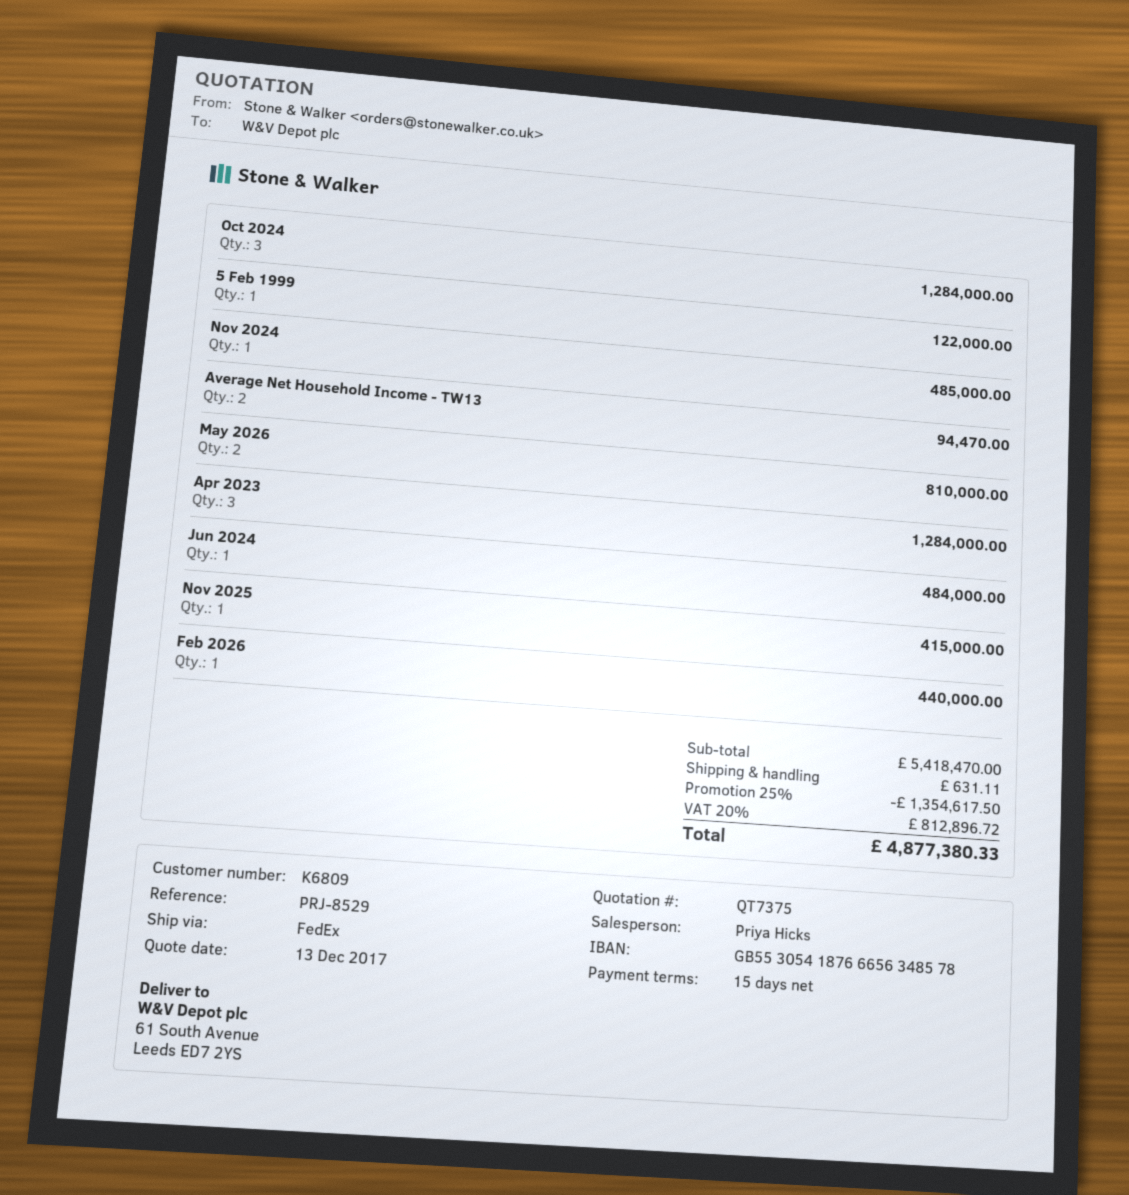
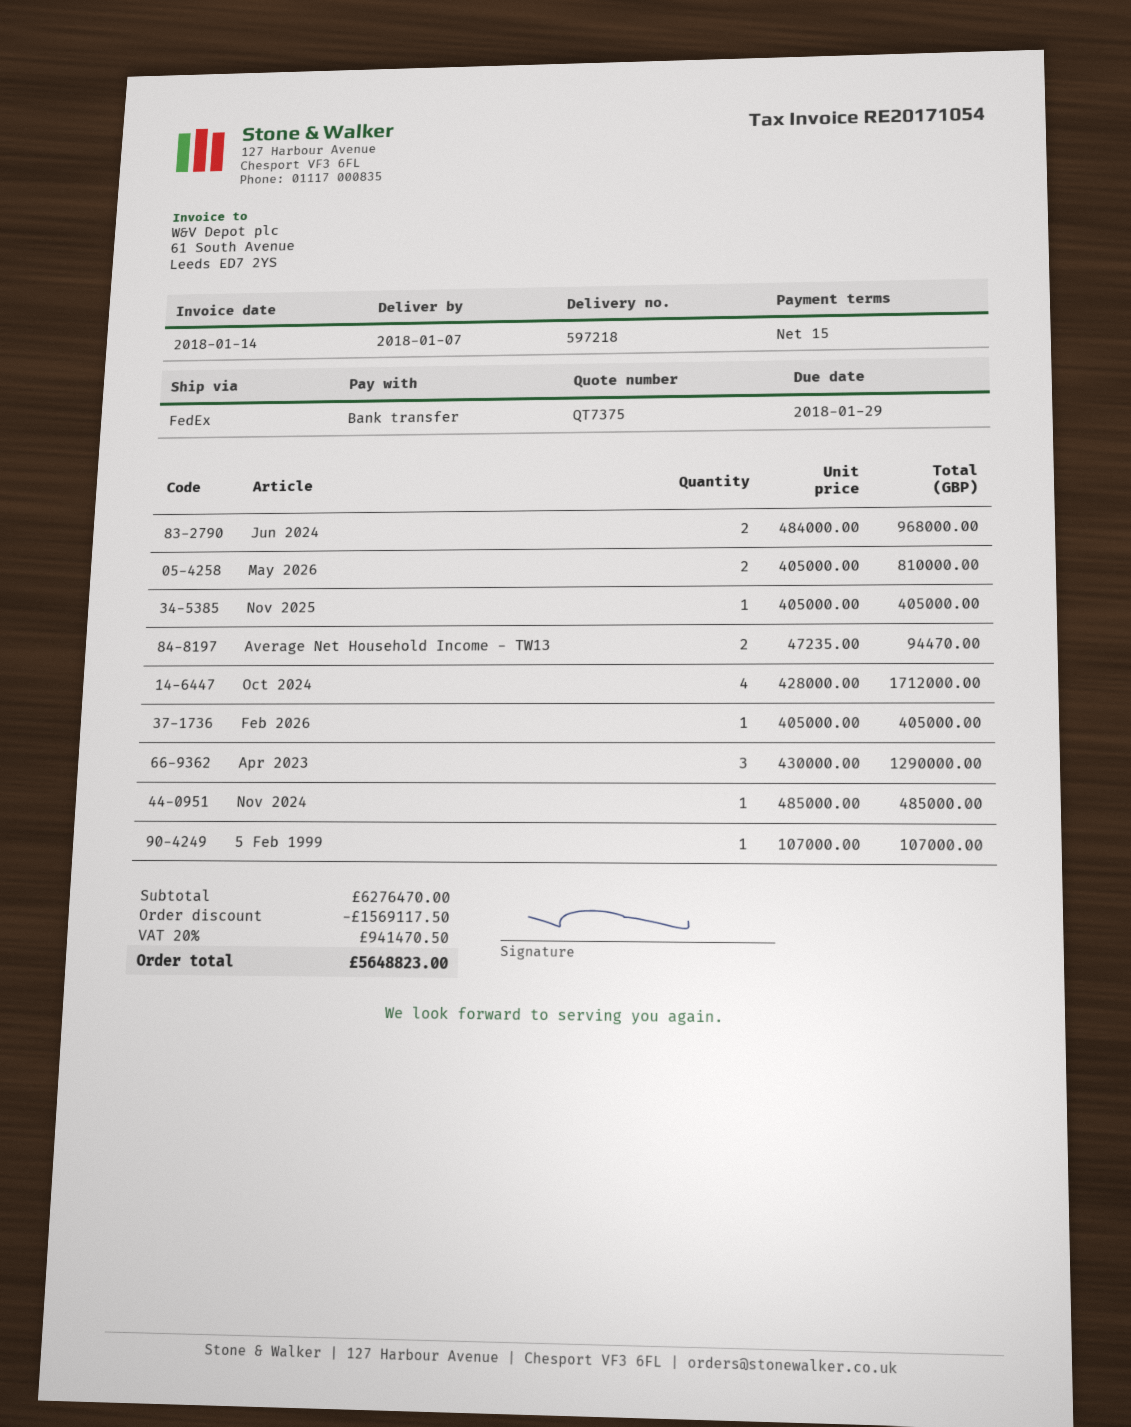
Oct 2024: 3 for 1284000.00 -> 4 for 1712000.00
5 Feb 1999: 1 for 122000.00 -> 1 for 107000.00
Apr 2023: 3 for 1284000.00 -> 3 for 1290000.00
Jun 2024: 1 for 484000.00 -> 2 for 968000.00
Nov 2025: 1 for 415000.00 -> 1 for 405000.00
Feb 2026: 1 for 440000.00 -> 1 for 405000.00
subtotal: 5418470.00 -> 6276470.00
discount: 1354617.50 -> 1569117.50
shipping: 631.11 -> none
tax: 20% = 812896.72 -> 20% = 941470.50
total: 4877380.33 -> 5648823.00

